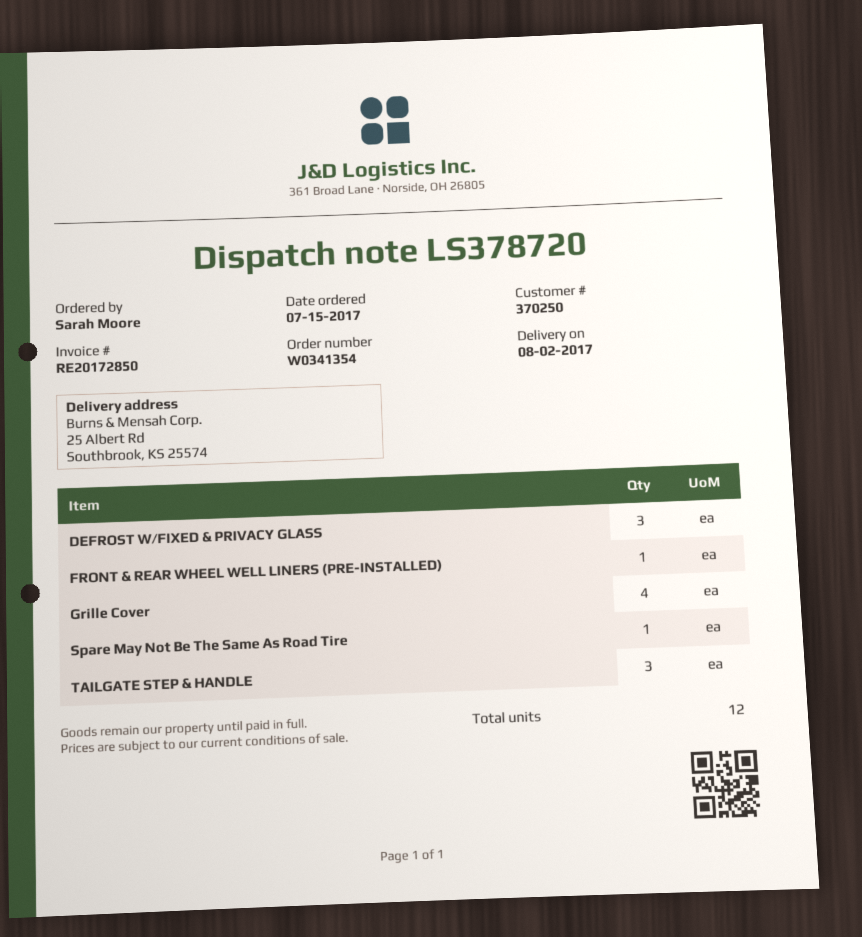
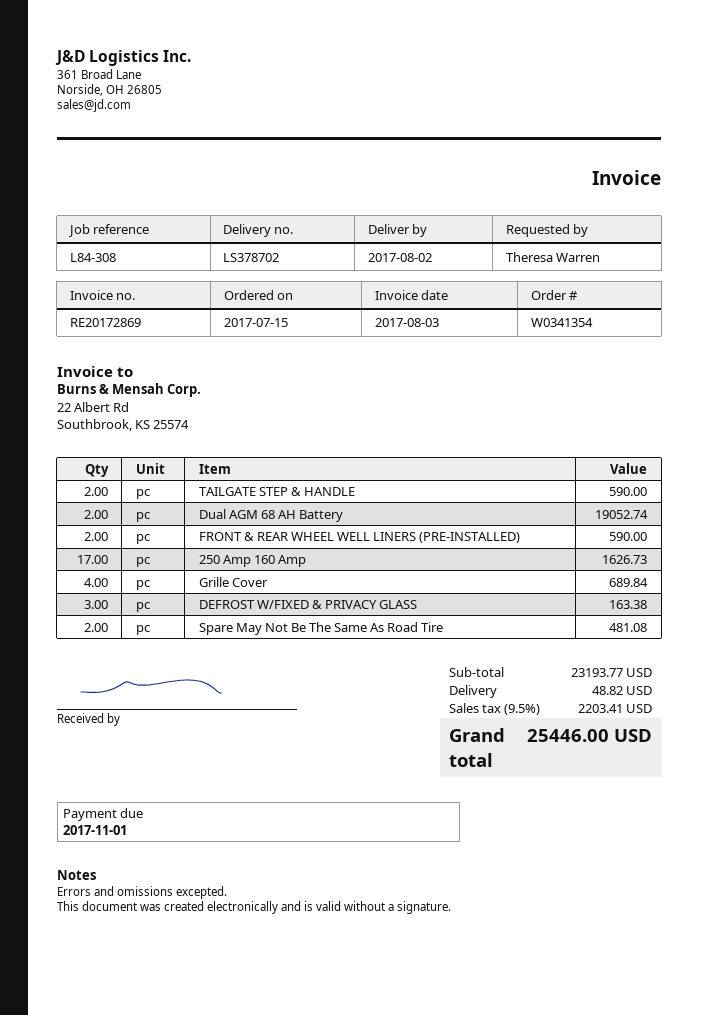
delivery note number: LS378720 -> LS378702
invoice number: RE20172850 -> RE20172869
ordered by: Sarah Moore -> Theresa Warren
FRONT & REAR WHEEL WELL LINERS (PRE-INSTALLED): 1 -> 2
Spare May Not Be The Same As Road Tire: 1 -> 2
TAILGATE STEP & HANDLE: 3 -> 2
Dual AGM 68 AH Battery: none -> 2
250 Amp 160 Amp: none -> 17

